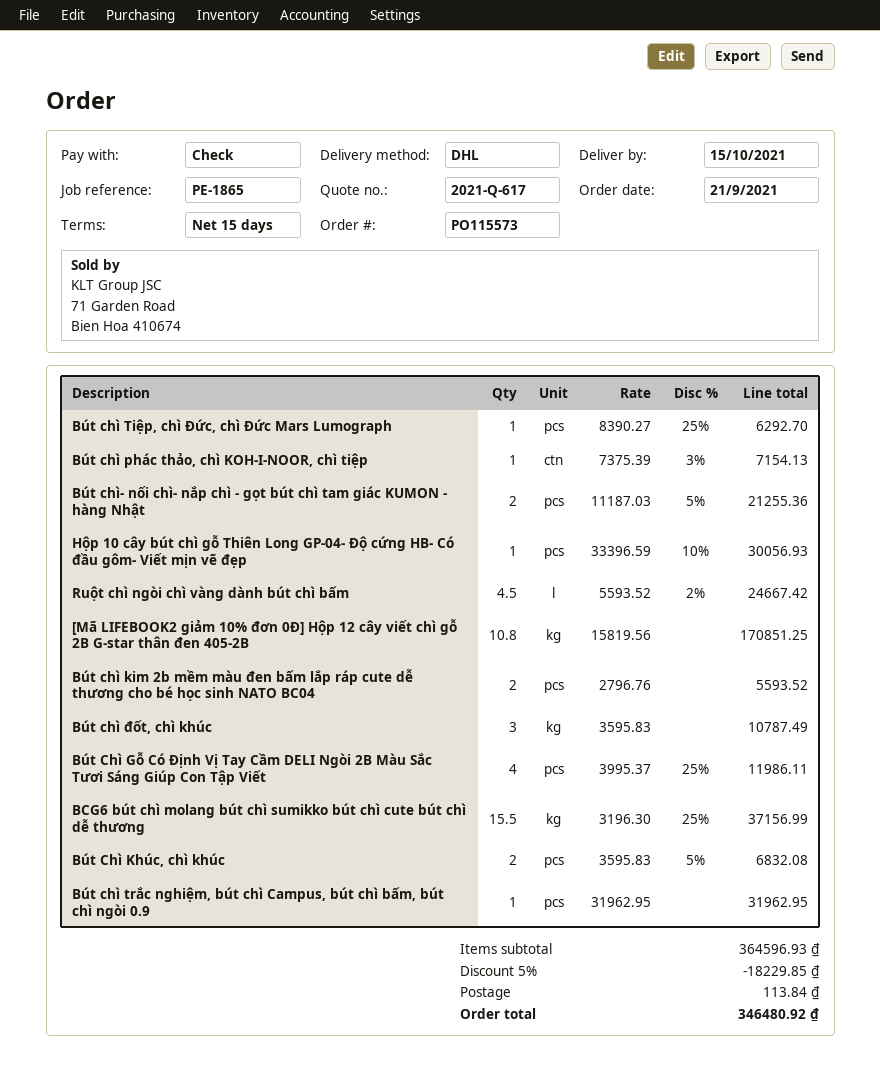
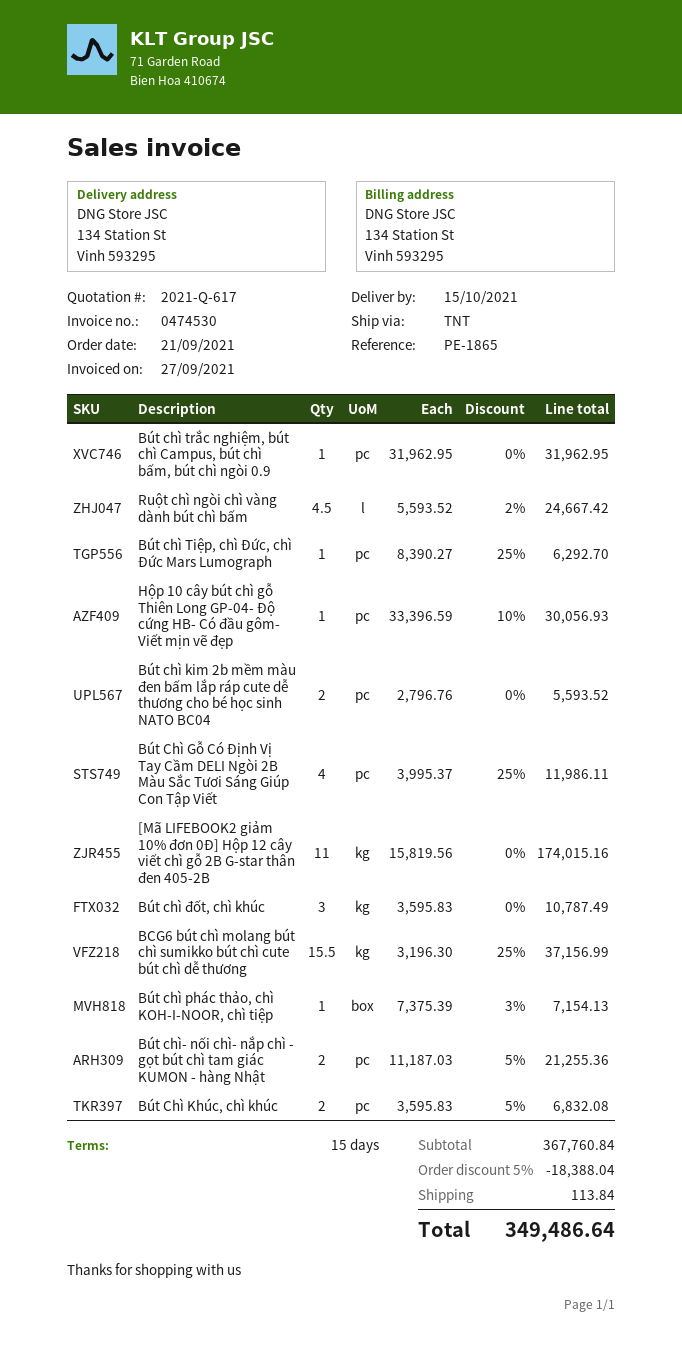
shipping method: DHL -> TNT
[Mã LIFEBOOK2 giảm 10% đơn 0Đ] Hộp 12 cây viết chì gỗ 2B G-star thân đen 405-2B: 10.8 x 15819.56 = 170851.25 -> 11 x 15819.56 = 174015.16
subtotal: 364596.93 -> 367760.84
discount: 5% = 18229.85 -> 5% = 18388.04
total: 346480.92 -> 349486.64

